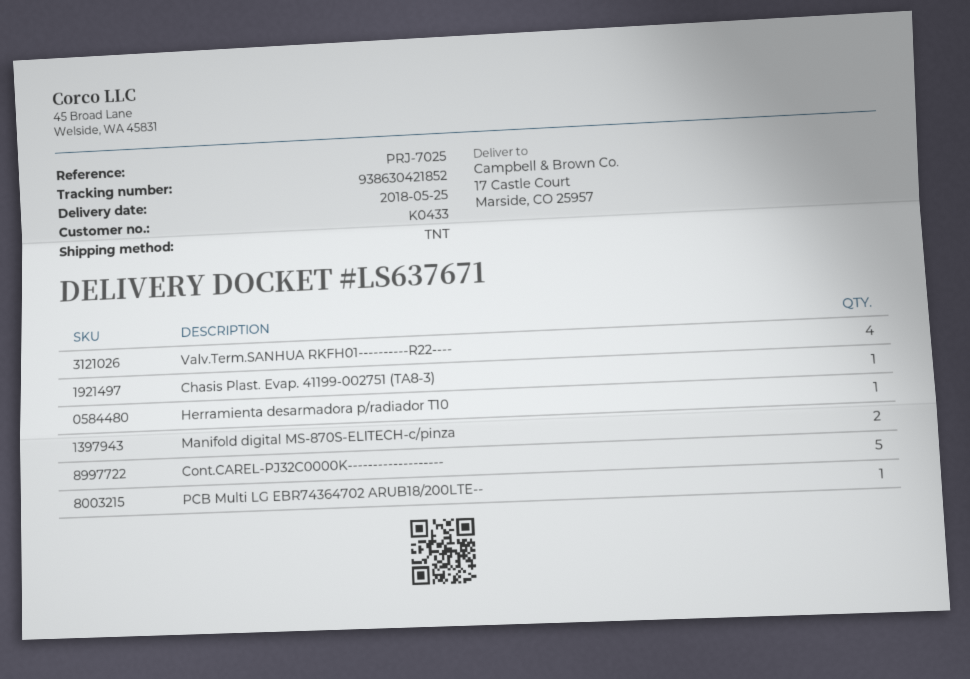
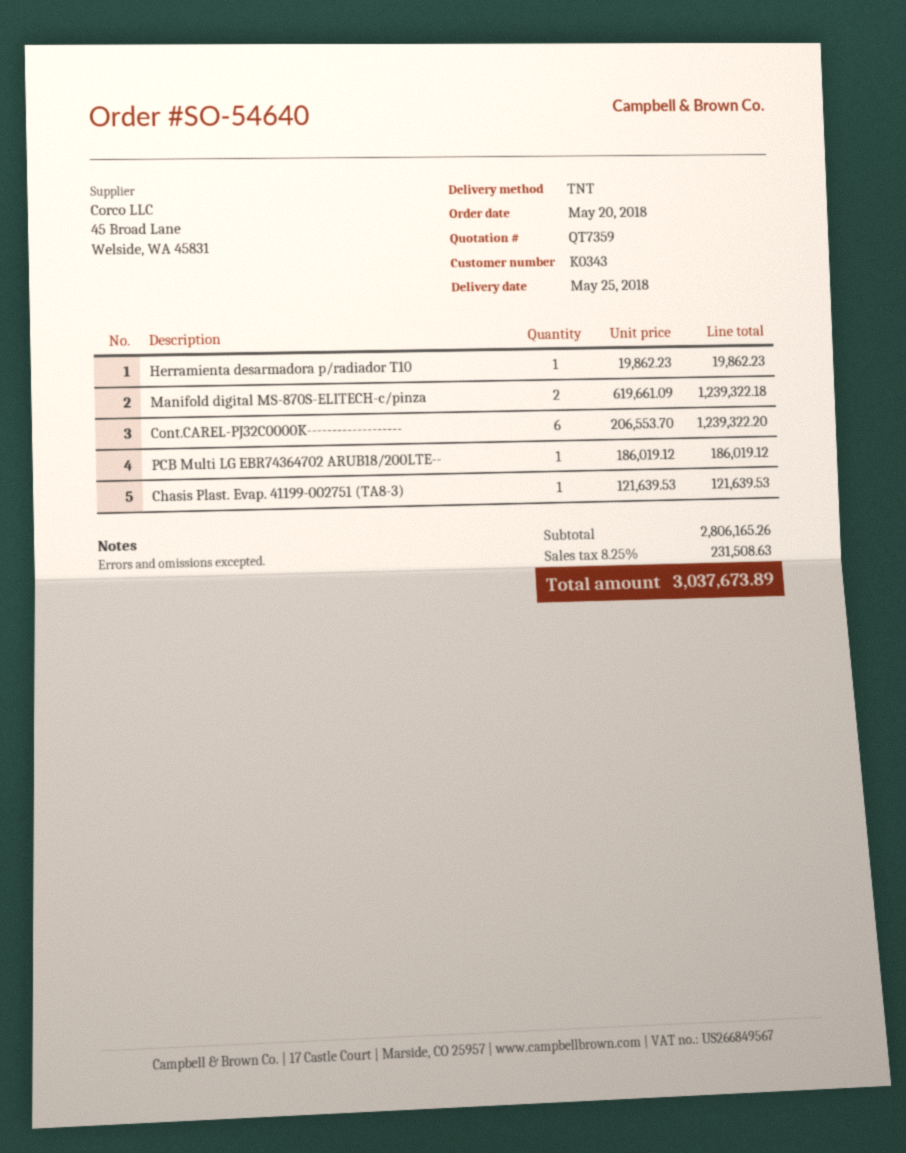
customer number: K0433 -> K0343
Valv.Term.SANHUA RKFH01----------R22----: 4 -> none
Cont.CAREL-PJ32C0000K-------------------: 5 -> 6

